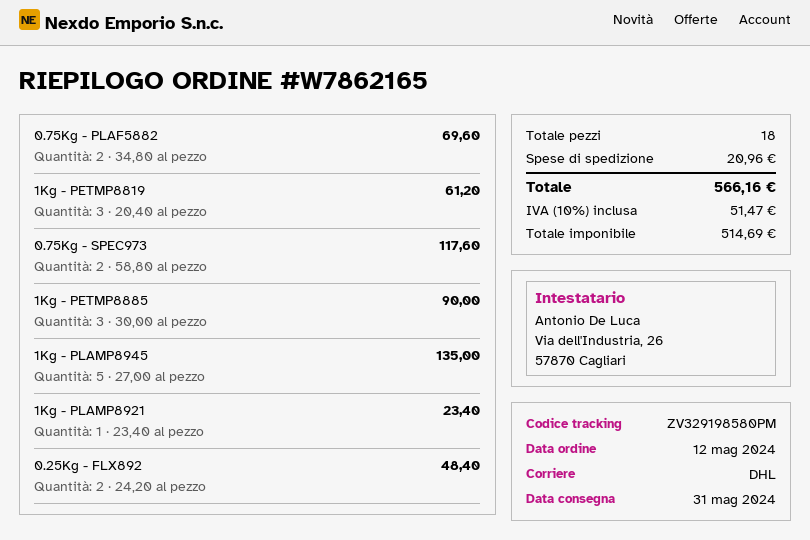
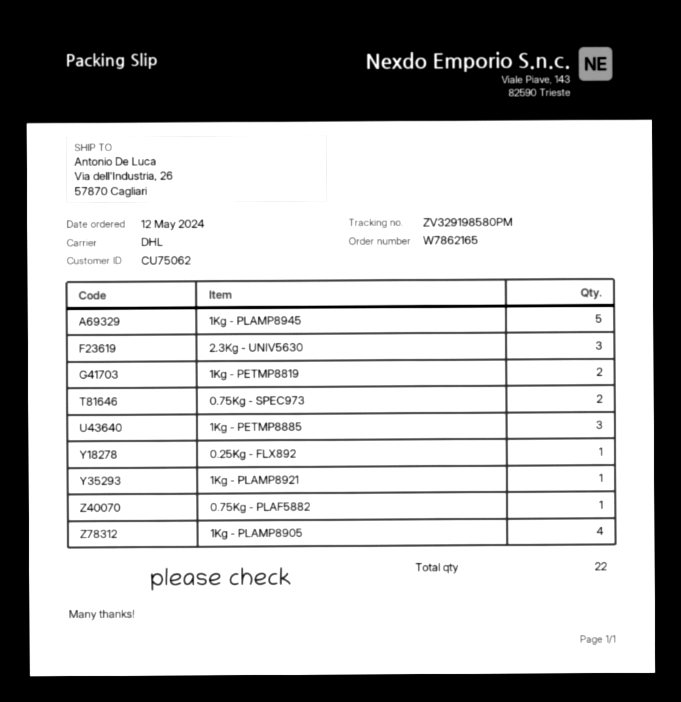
0.75Kg - PLAF5882: 2 -> 1
1Kg - PETMP8819: 3 -> 2
0.25Kg - FLX892: 2 -> 1
2.3Kg - UNIV5630: none -> 3
1Kg - PLAMP8905: none -> 4
total quantity: 18 -> 22

